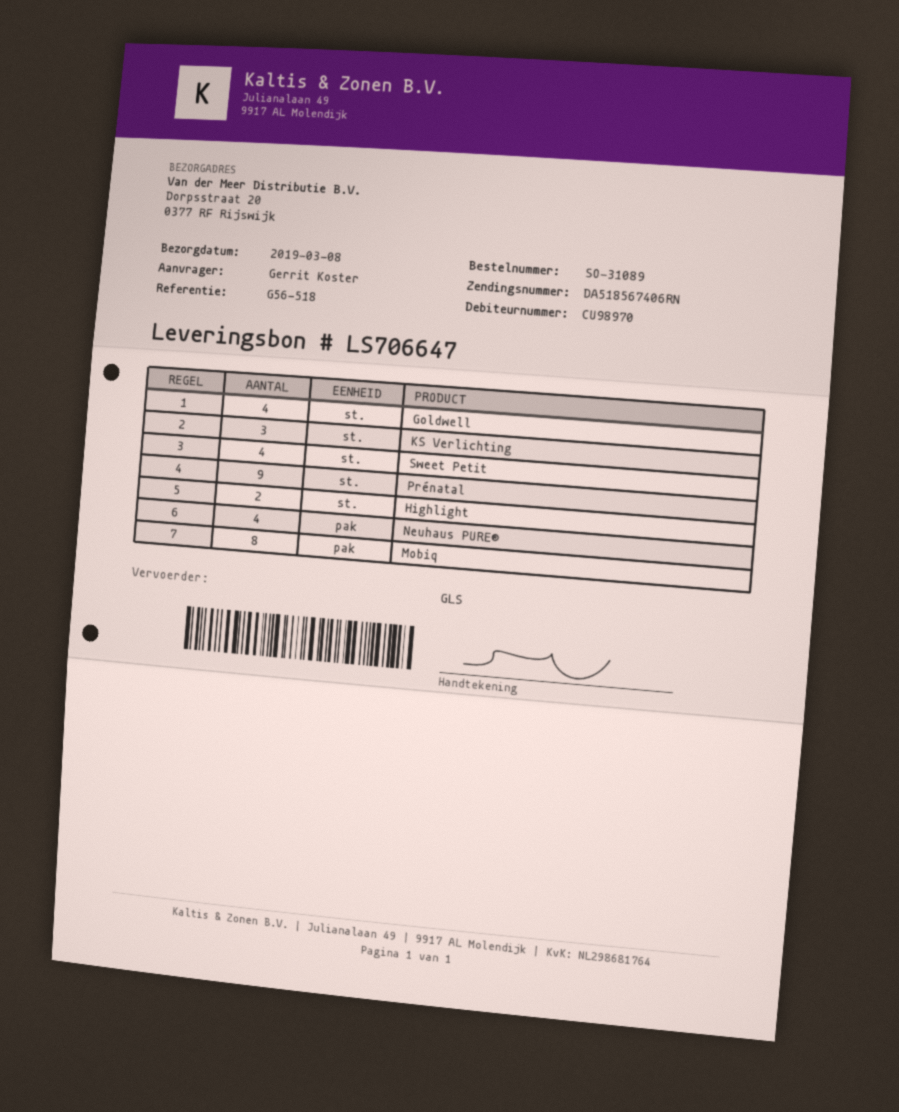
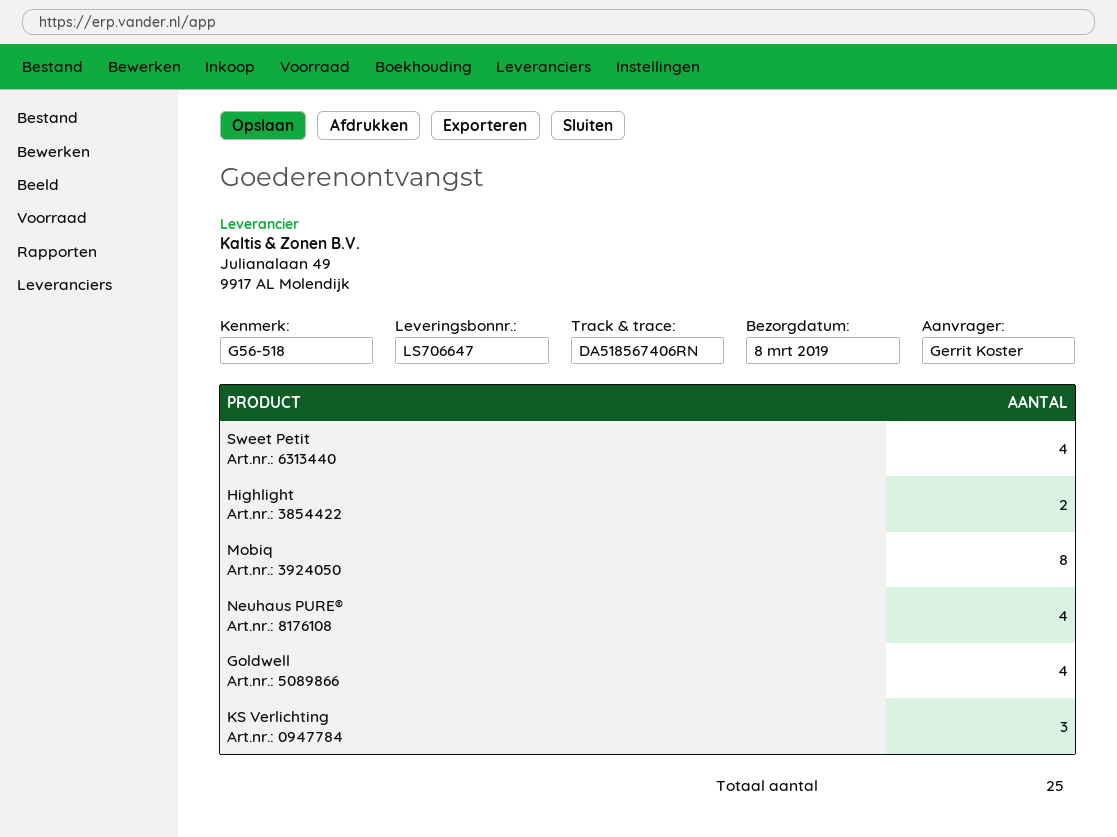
Prénatal: 9 -> none

